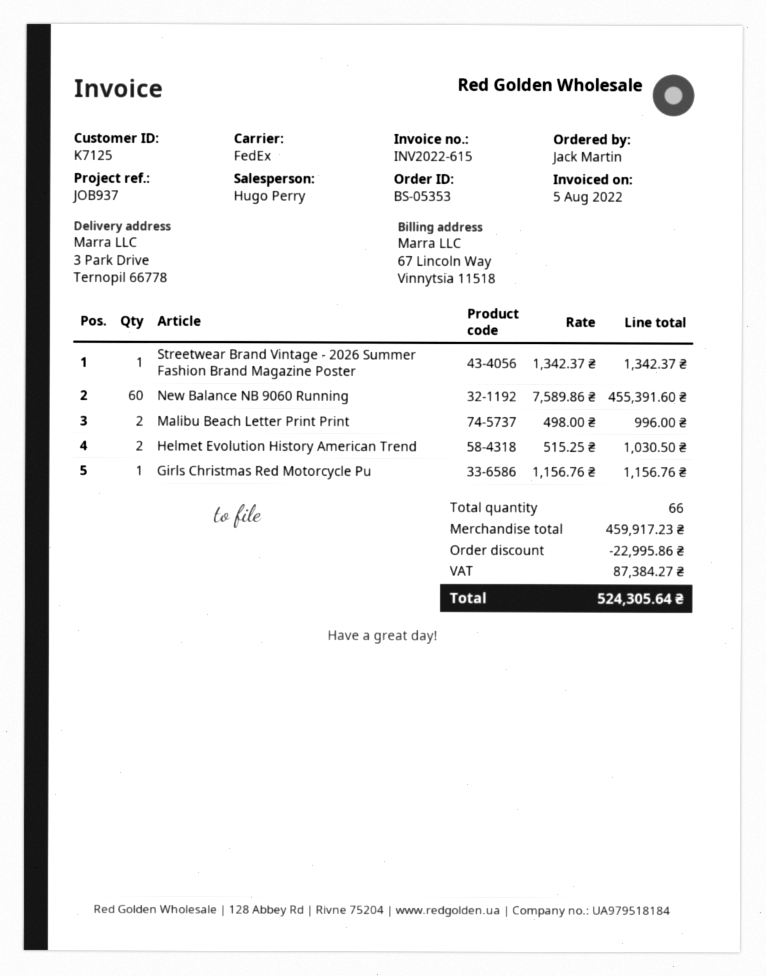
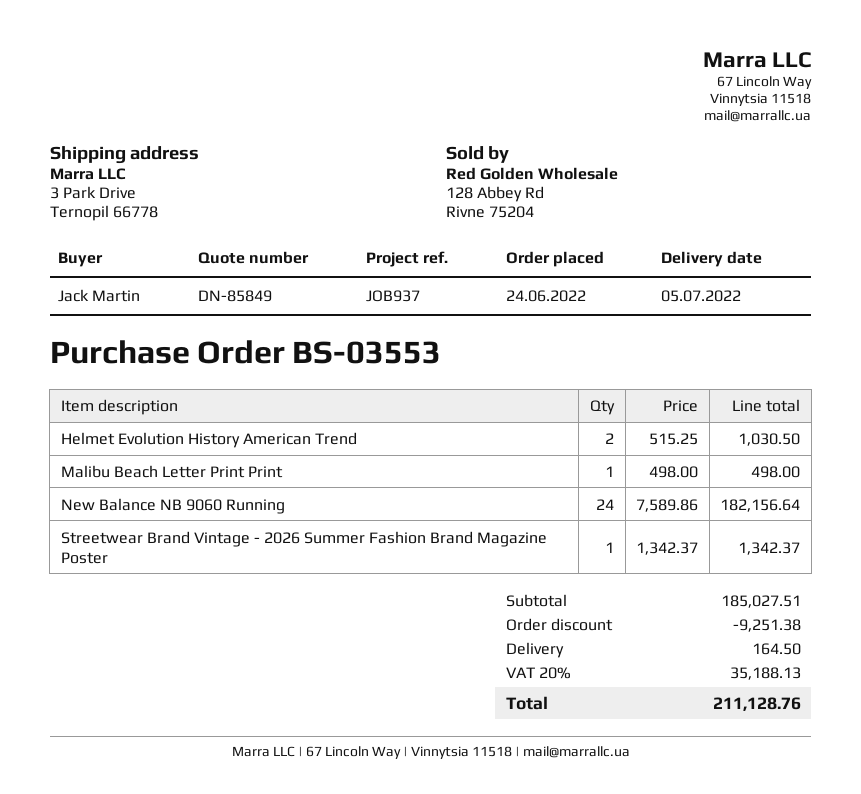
order number: BS-05353 -> BS-03553
New Balance NB 9060 Running: 60 x 7589.86 = 455391.60 -> 24 x 7589.86 = 182156.64
Malibu Beach Letter Print Print: 2 x 498.00 = 996.00 -> 1 x 498.00 = 498.00
Girls Christmas Red Motorcycle Pu: 1 x 1156.76 = 1156.76 -> none
subtotal: 459917.23 -> 185027.51
discount: 22995.86 -> 9251.38
shipping: none -> 164.50
tax: 87384.27 -> 35188.13
total: 524305.64 -> 211128.76

